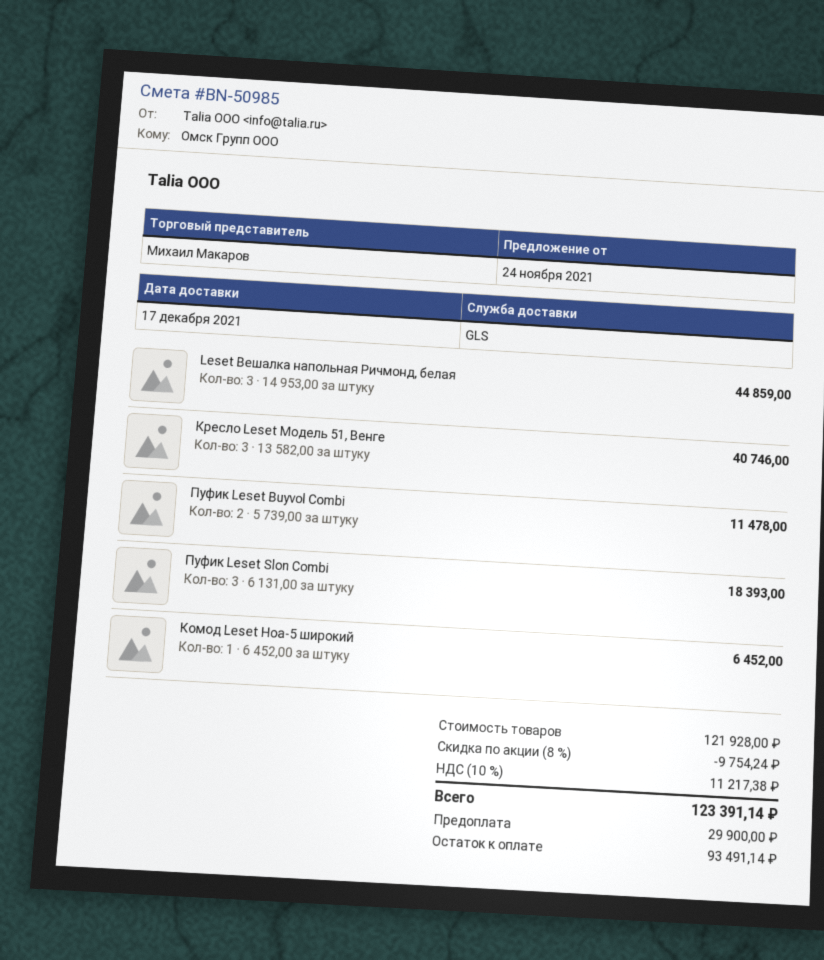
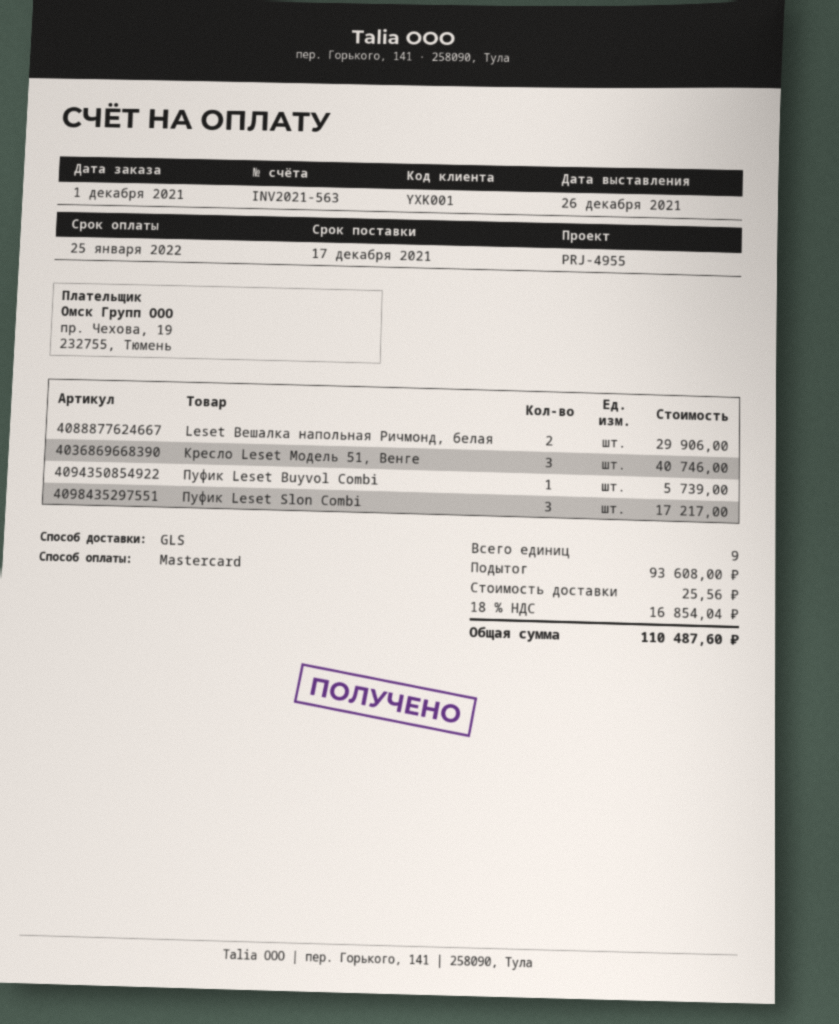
Leset Вешалка напольная Ричмонд, белая: 3 for 44859.00 -> 2 for 29906.00
Пуфик Leset Buyvol Combi: 2 for 11478.00 -> 1 for 5739.00
Пуфик Leset Slon Combi: 3 for 18393.00 -> 3 for 17217.00
Комод Leset Ноа-5 широкий: 1 for 6452.00 -> none
subtotal: 121928.00 -> 93608.00
discount: 8% = 9754.24 -> none
shipping: none -> 25.56
tax: 10% = 11217.38 -> 18% = 16854.04
total: 123391.14 -> 110487.60

